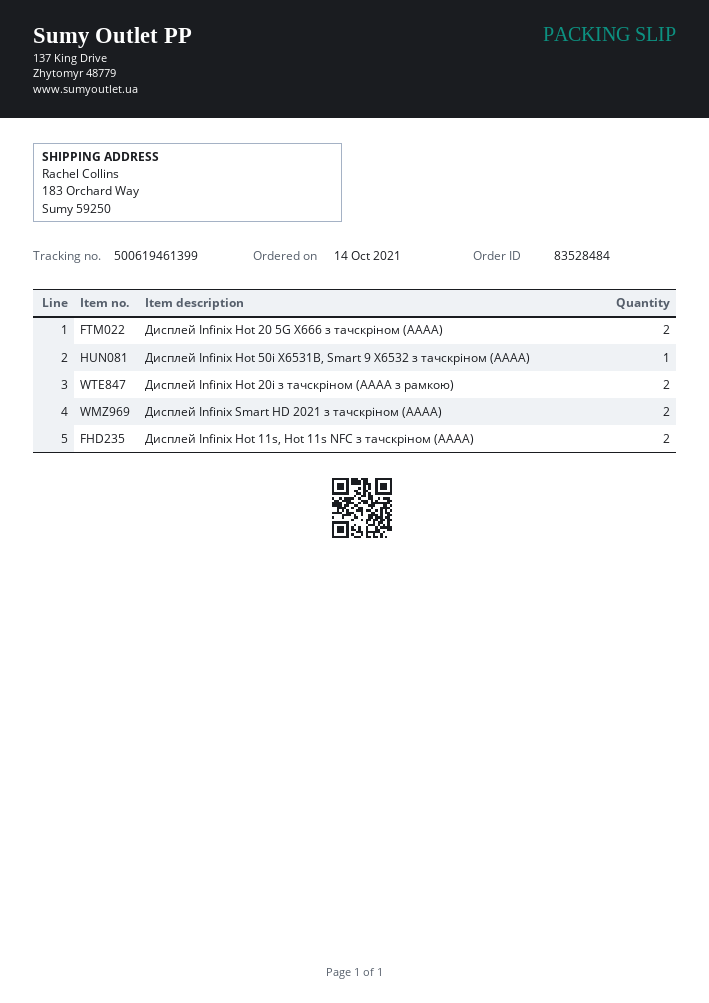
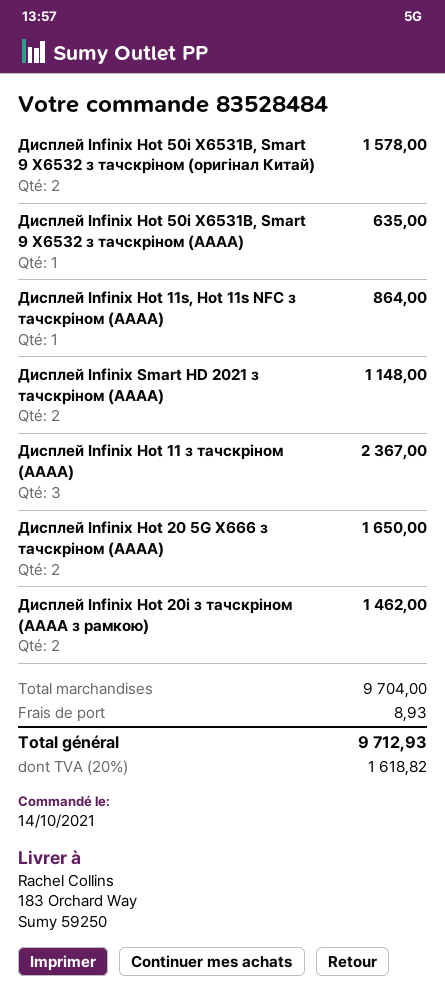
Дисплей Infinix Hot 11s, Hot 11s NFC з тачскріном (AAAA): 2 -> 1
Дисплей Infinix Hot 50i X6531B, Smart 9 X6532 з тачскріном (оригінал Китай): none -> 2
Дисплей Infinix Hot 11 з тачскріном (AAAA): none -> 3

